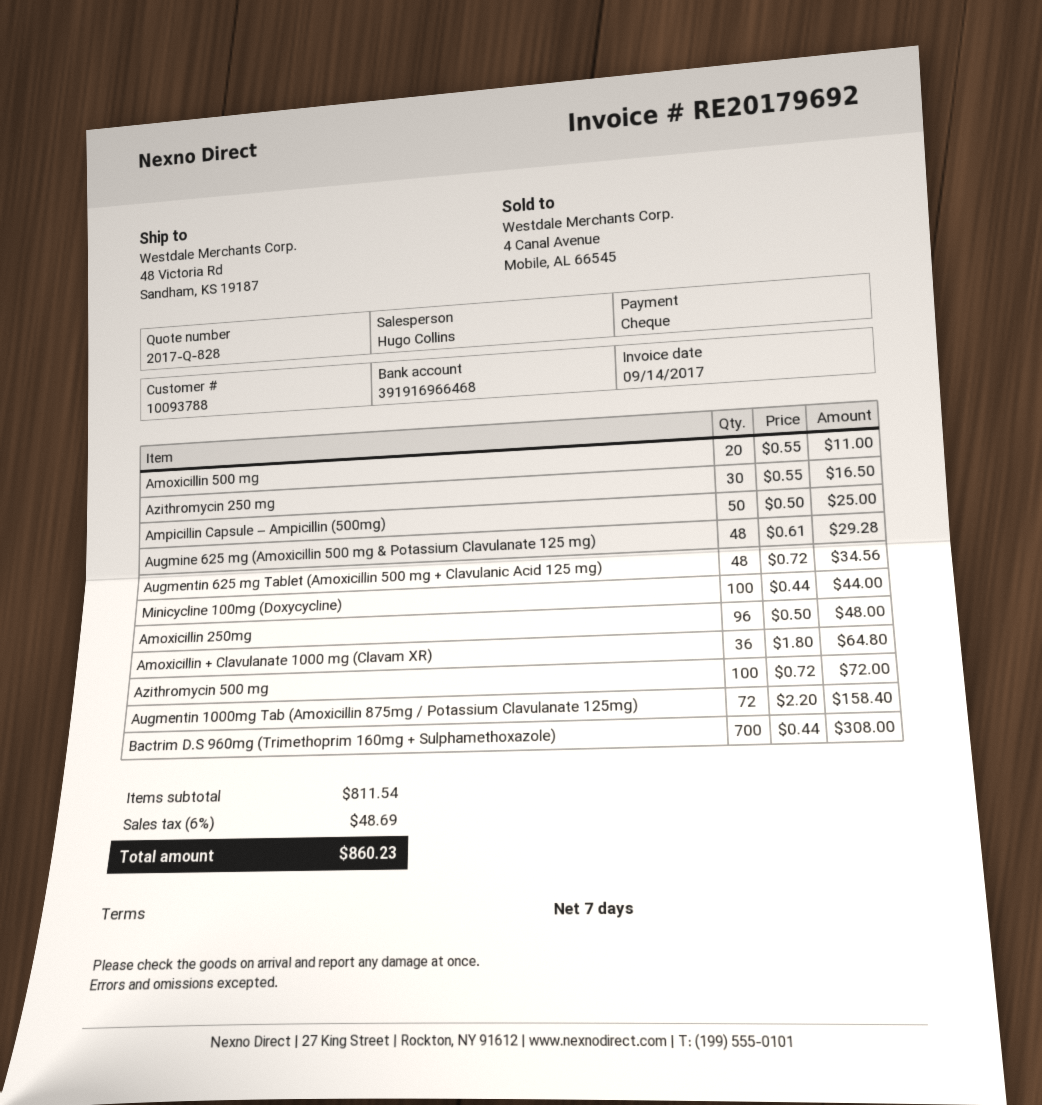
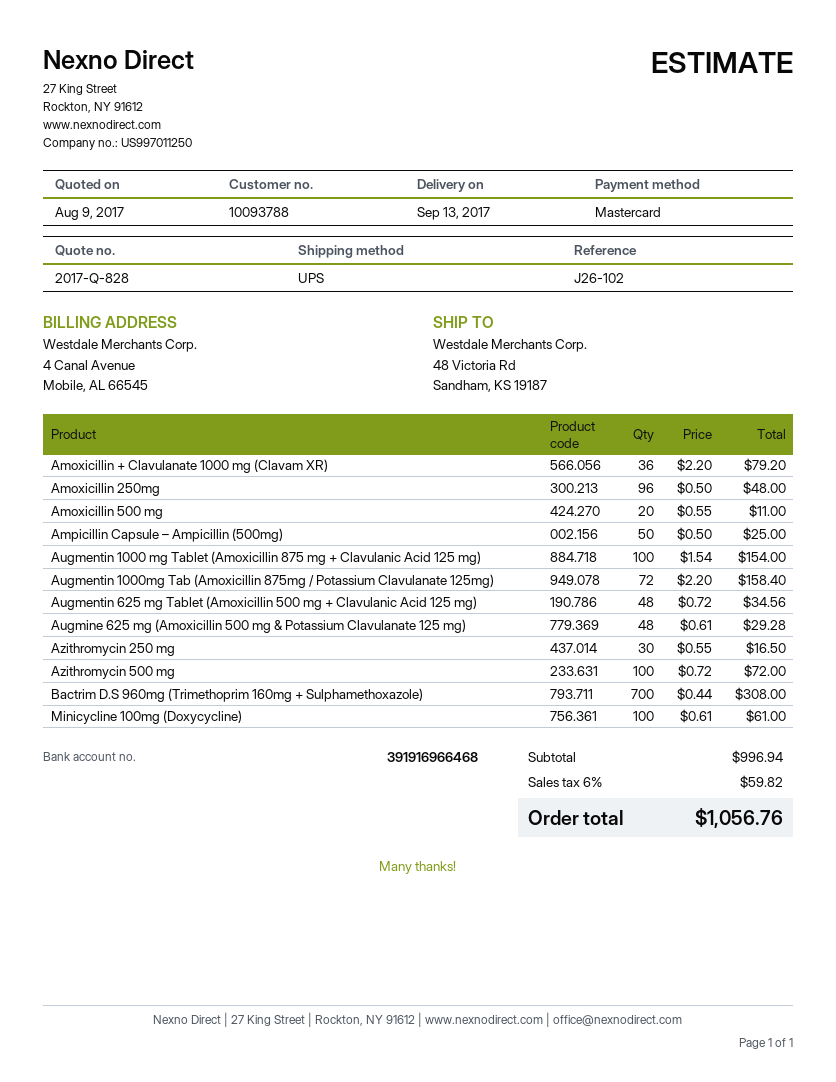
payment method: cheque -> Mastercard
Minicycline 100mg (Doxycycline): 100 x 0.44 = 44.00 -> 100 x 0.61 = 61.00
Amoxicillin + Clavulanate 1000 mg (Clavam XR): 36 x 1.80 = 64.80 -> 36 x 2.20 = 79.20
Augmentin 1000 mg Tablet (Amoxicillin 875 mg + Clavulanic Acid 125 mg): none -> 100 x 1.54 = 154.00
subtotal: 811.54 -> 996.94
tax: 6% = 48.69 -> 6% = 59.82
total: 860.23 -> 1056.76

